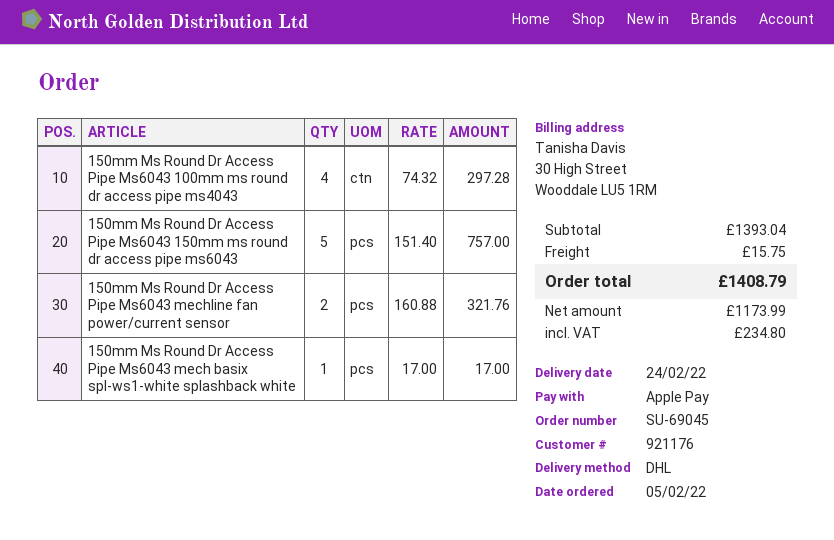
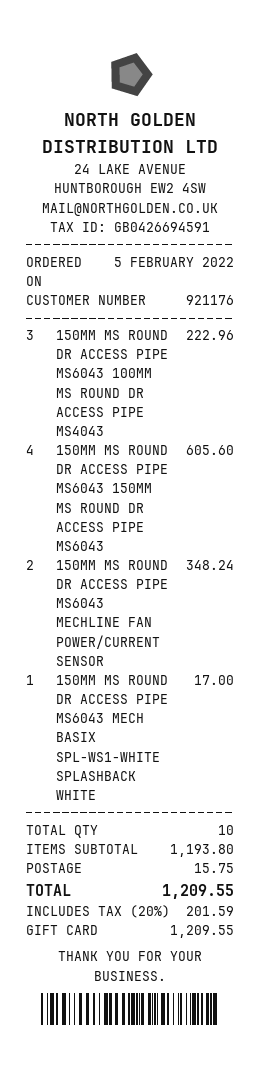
payment method: Apple Pay -> gift card
150mm Ms Round Dr Access Pipe Ms6043 100mm ms round dr access pipe ms4043: 4 for 297.28 -> 3 for 222.96
150mm Ms Round Dr Access Pipe Ms6043 150mm ms round dr access pipe ms6043: 5 for 757.00 -> 4 for 605.60
150mm Ms Round Dr Access Pipe Ms6043 mechline fan power/current sensor: 2 for 321.76 -> 2 for 348.24
subtotal: 1393.04 -> 1193.80
tax: 234.80 -> 201.59
total: 1408.79 -> 1209.55

